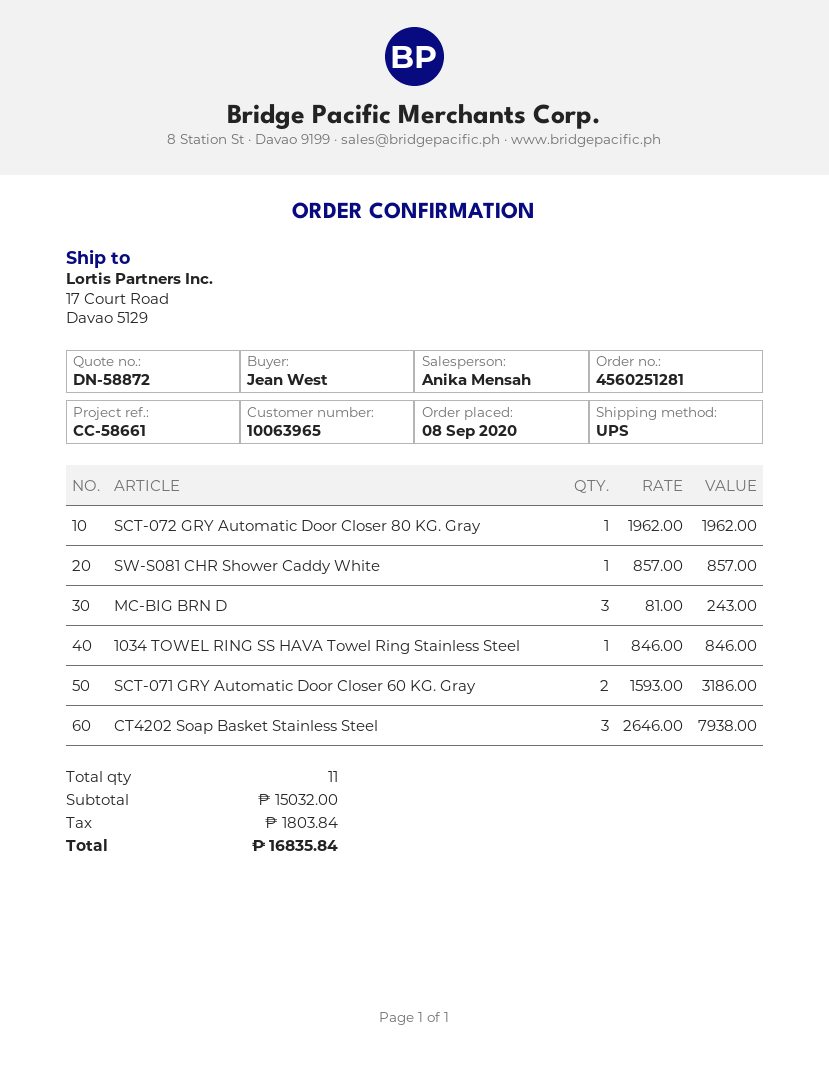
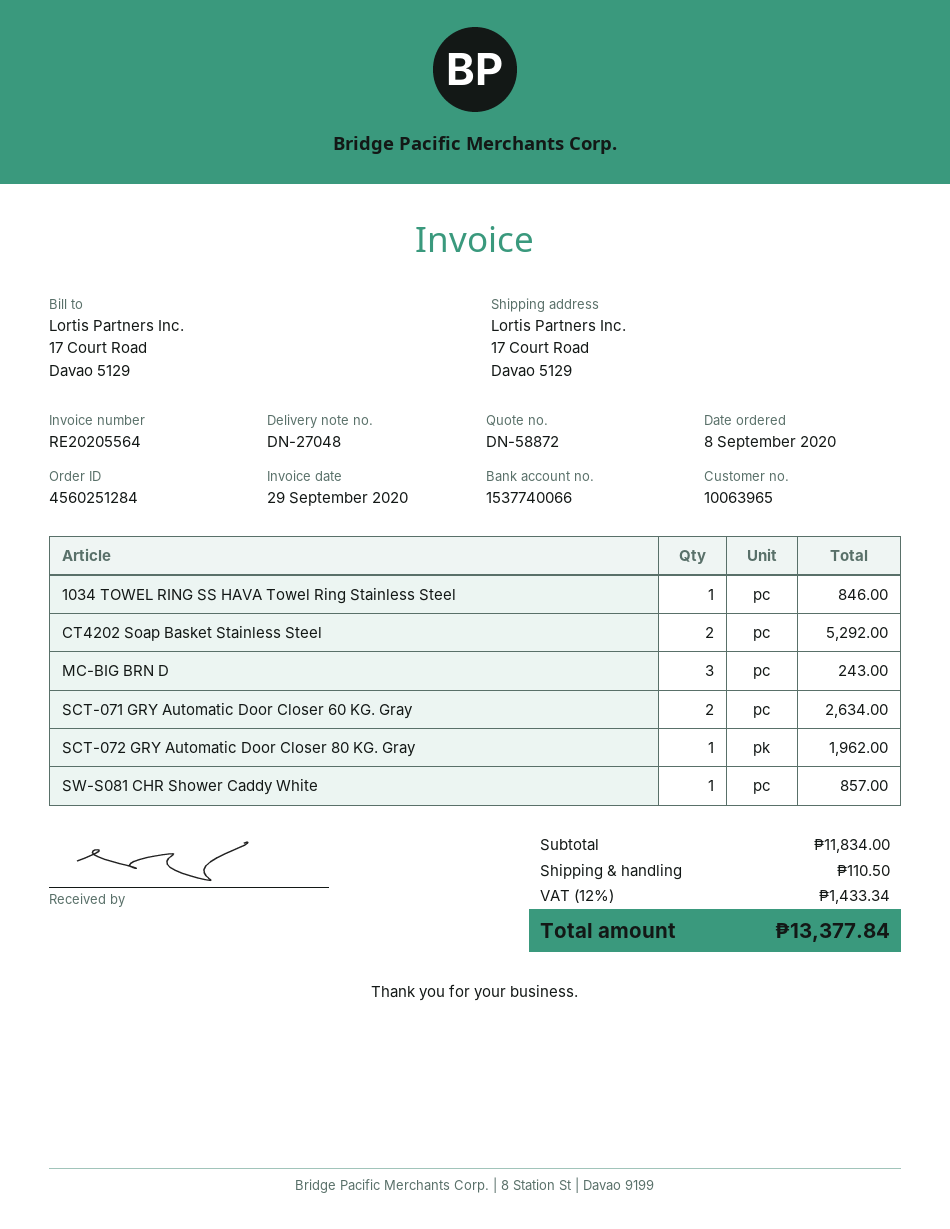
order number: 4560251281 -> 4560251284
SCT-071 GRY Automatic Door Closer 60 KG. Gray: 2 for 3186.00 -> 2 for 2634.00
CT4202 Soap Basket Stainless Steel: 3 for 7938.00 -> 2 for 5292.00
subtotal: 15032.00 -> 11834.00
shipping: none -> 110.50
tax: 1803.84 -> 1433.34
total: 16835.84 -> 13377.84

